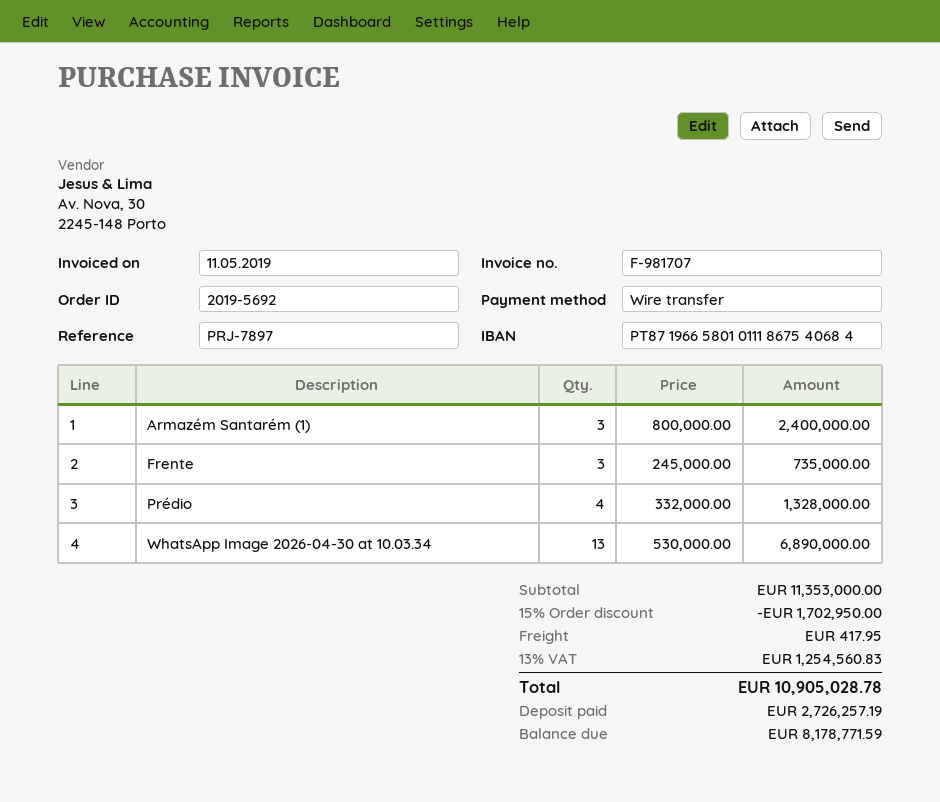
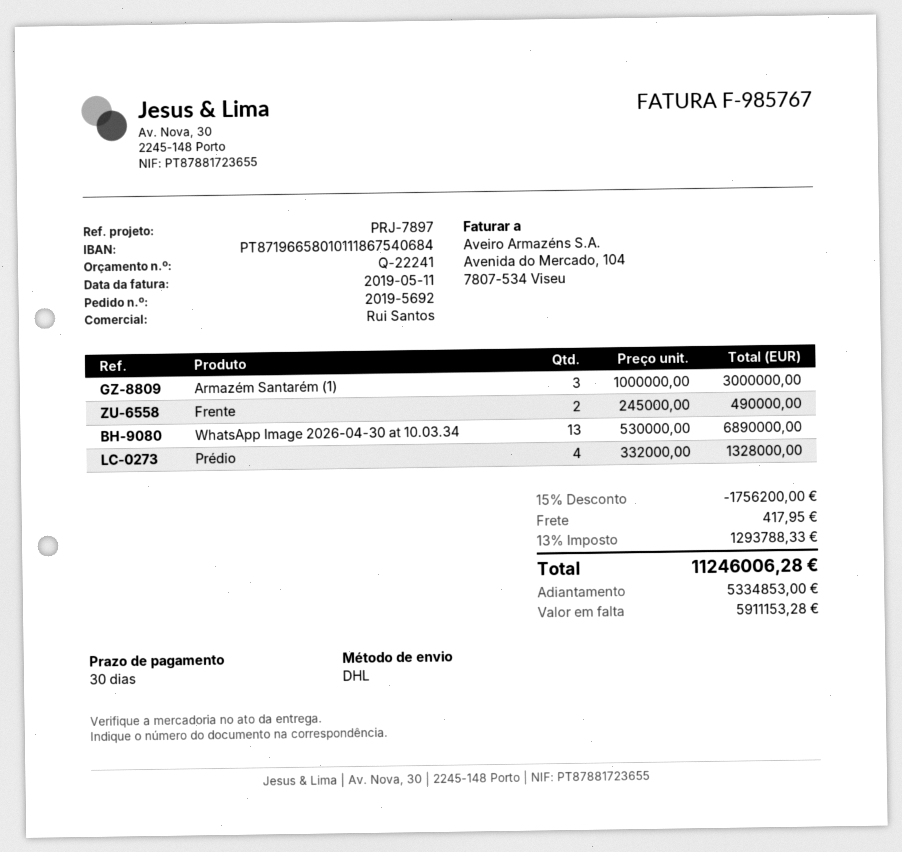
invoice number: F-981707 -> F-985767
Armazém Santarém (1): 3 x 800000.00 = 2400000.00 -> 3 x 1000000.00 = 3000000.00
Frente: 3 x 245000.00 = 735000.00 -> 2 x 245000.00 = 490000.00
discount: 15% = 1702950.00 -> 15% = 1756200.00
tax: 13% = 1254560.83 -> 13% = 1293788.33
total: 10905028.78 -> 11246006.28
deposit: 2726257.19 -> 5334853.00
balance: 8178771.59 -> 5911153.28

